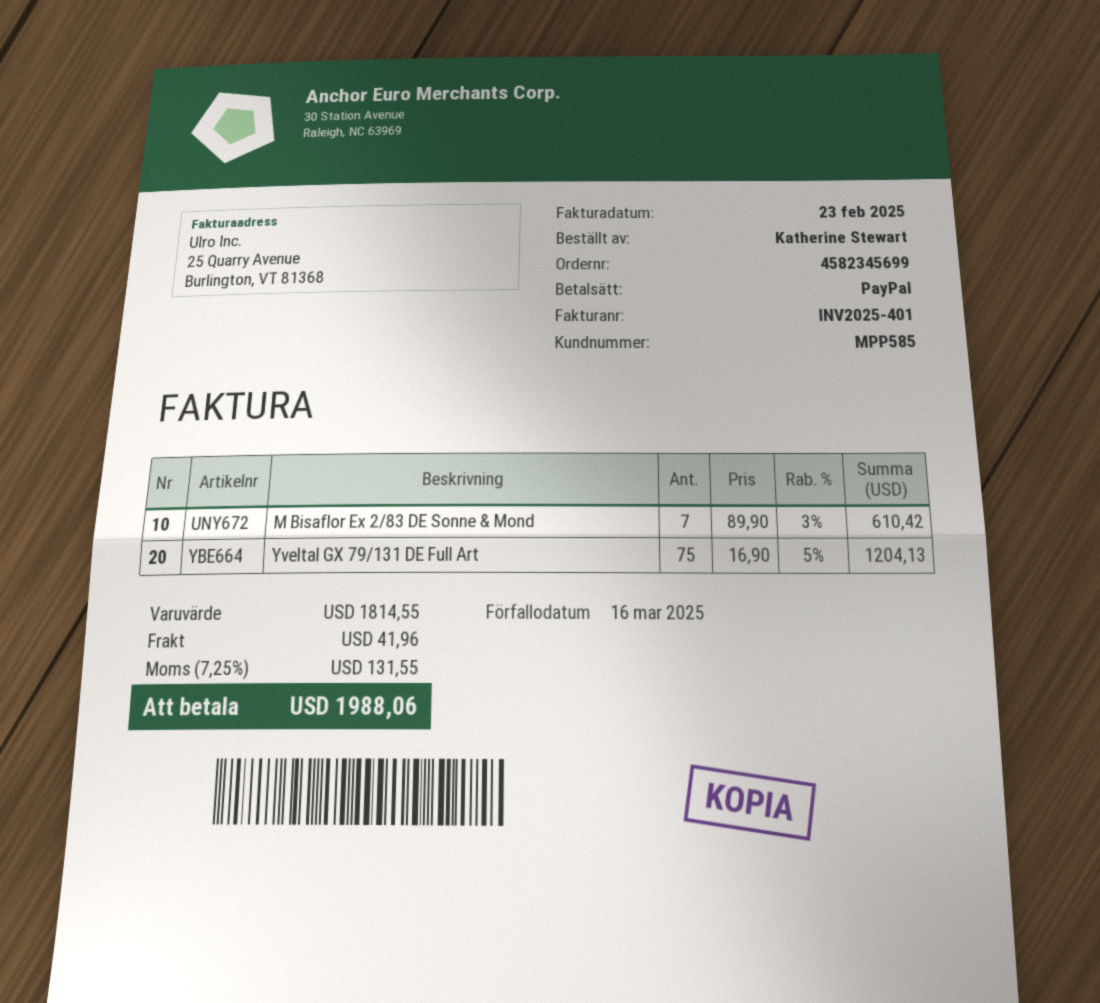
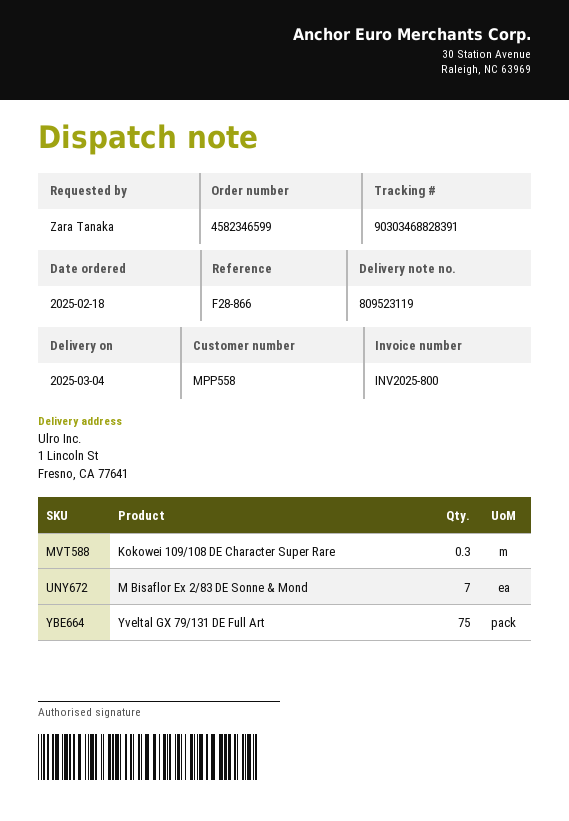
order number: 4582345699 -> 4582346599
invoice number: INV2025-401 -> INV2025-800
customer number: MPP585 -> MPP558
ordered by: Katherine Stewart -> Zara Tanaka
Kokowei 109/108 DE Character Super Rare: none -> 0.3

